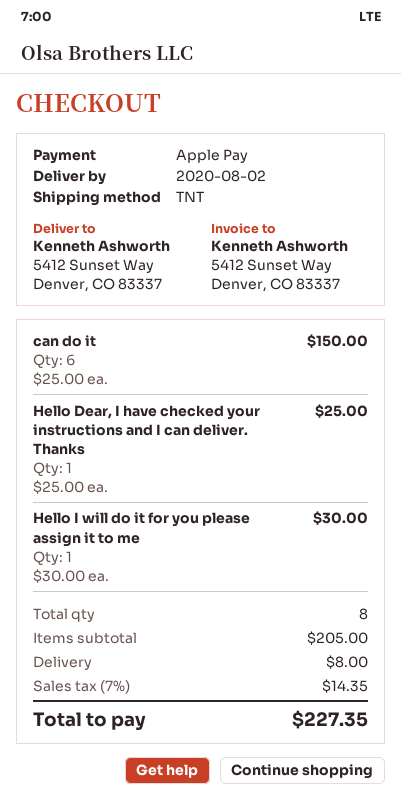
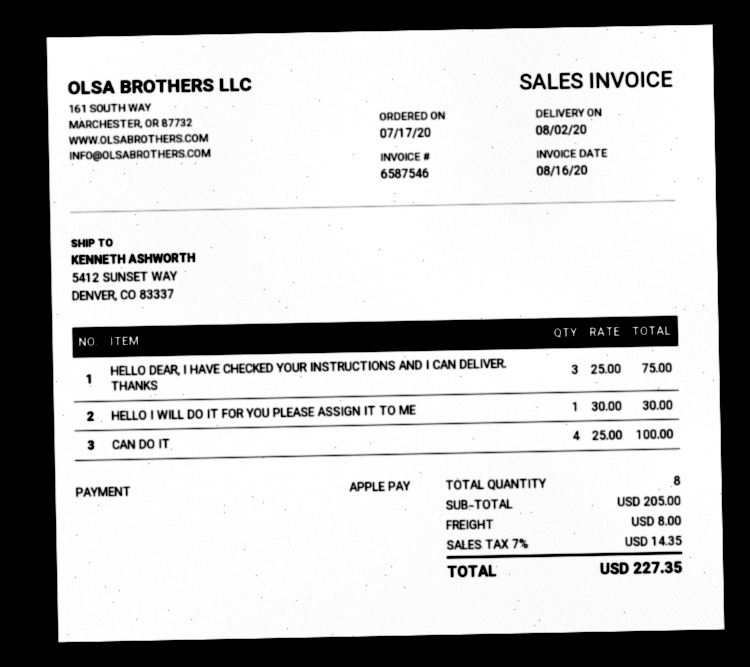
can do it: 6 x 25.00 = 150.00 -> 4 x 25.00 = 100.00
Hello Dear, I have checked your instructions and I can deliver. Thanks: 1 x 25.00 = 25.00 -> 3 x 25.00 = 75.00

